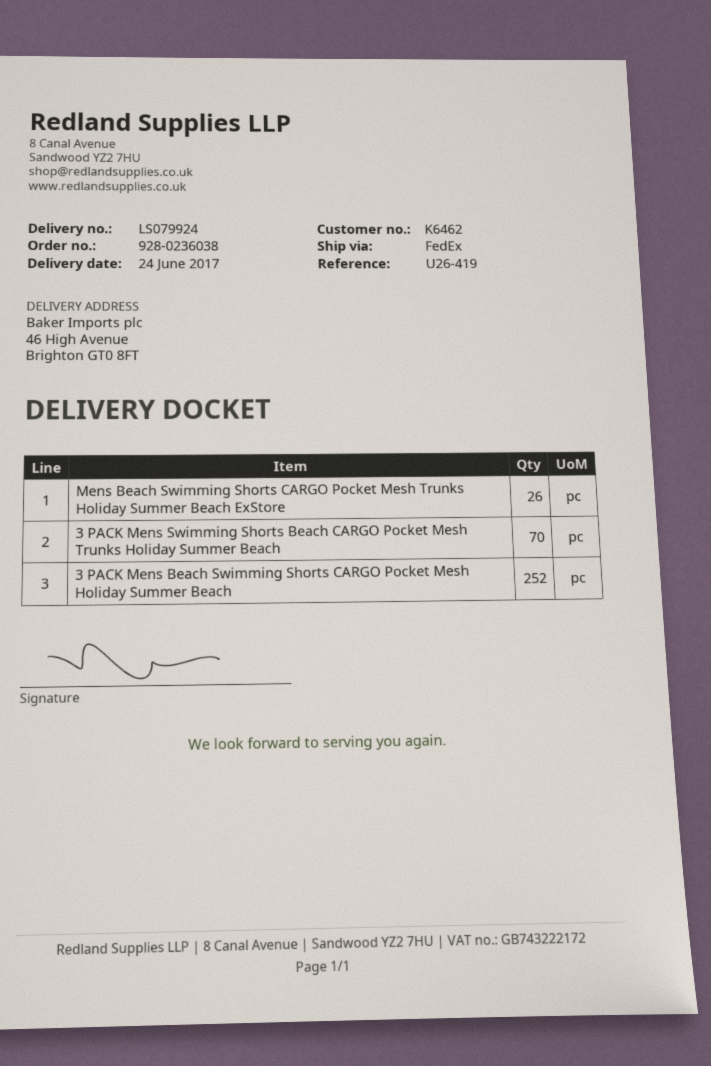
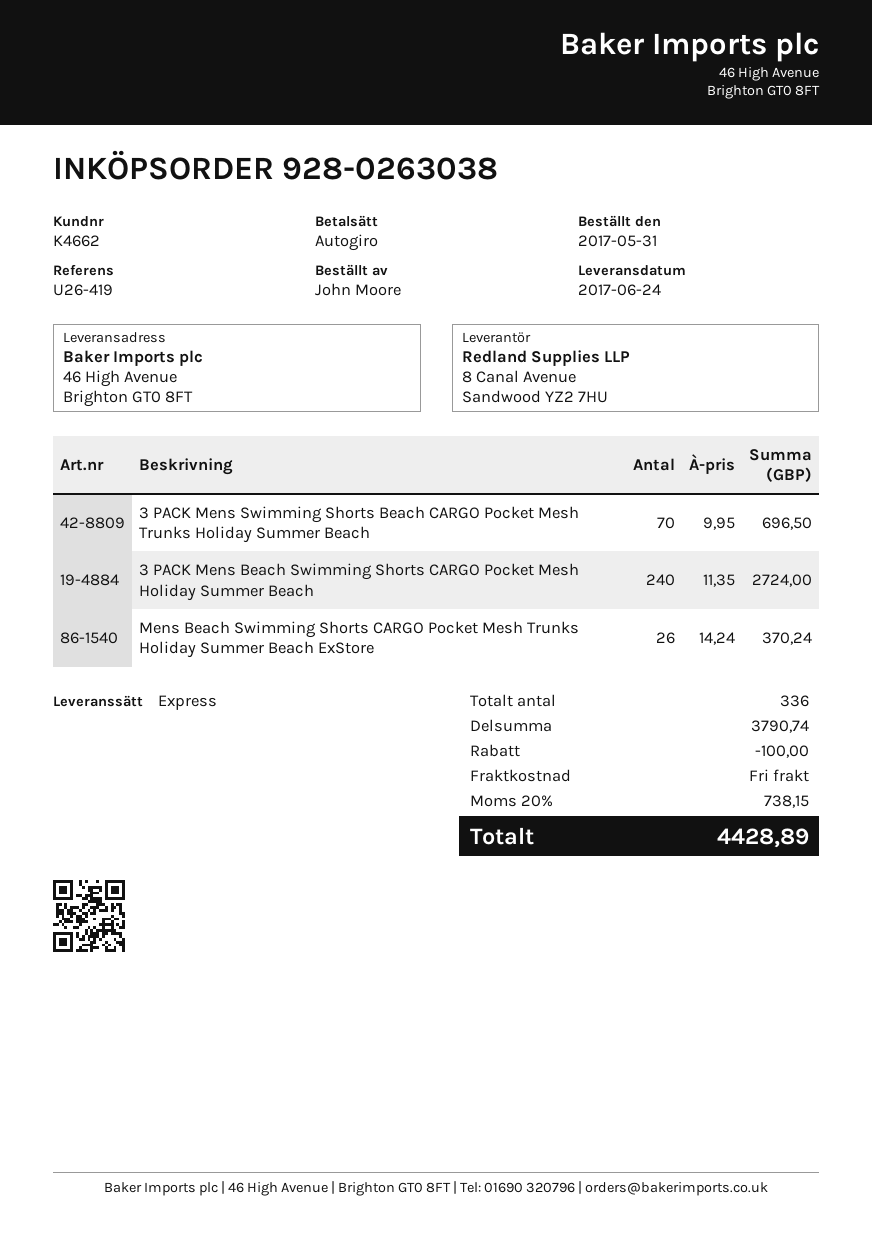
order number: 928-0236038 -> 928-0263038
customer number: K6462 -> K4662
shipping method: FedEx -> express
3 PACK Mens Beach Swimming Shorts CARGO Pocket Mesh Holiday Summer Beach: 252 -> 240

